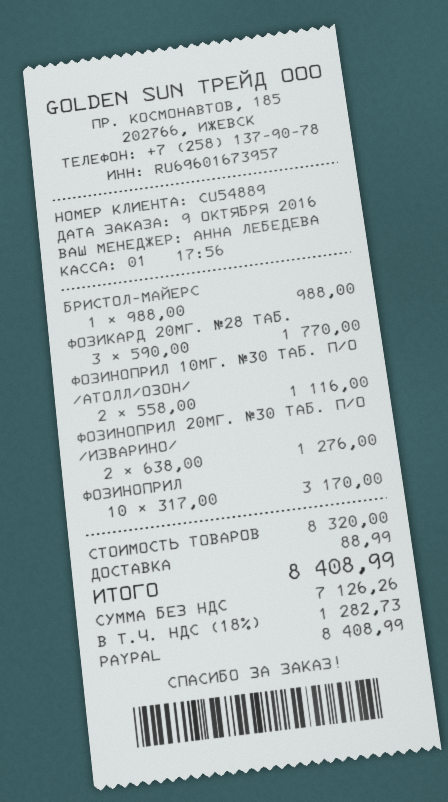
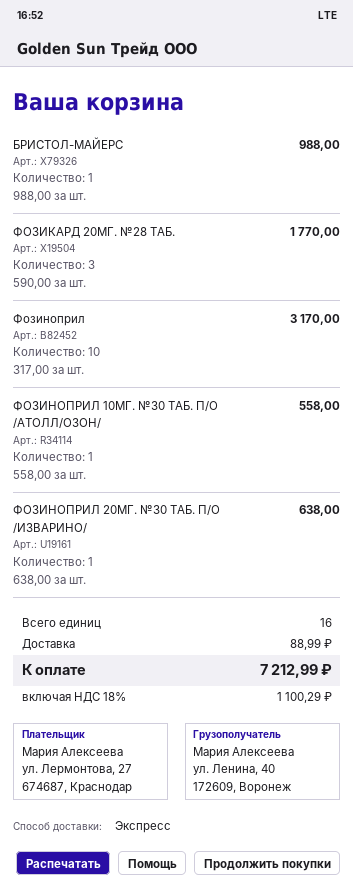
ФОЗИНОПРИЛ 10МГ. №30 ТАБ. П/О /АТОЛЛ/ОЗОН/: 2 x 558.00 = 1116.00 -> 1 x 558.00 = 558.00
ФОЗИНОПРИЛ 20МГ. №30 ТАБ. П/О /ИЗВАРИНО/: 2 x 638.00 = 1276.00 -> 1 x 638.00 = 638.00
tax: 18% = 1282.73 -> 18% = 1100.29
total: 8408.99 -> 7212.99

